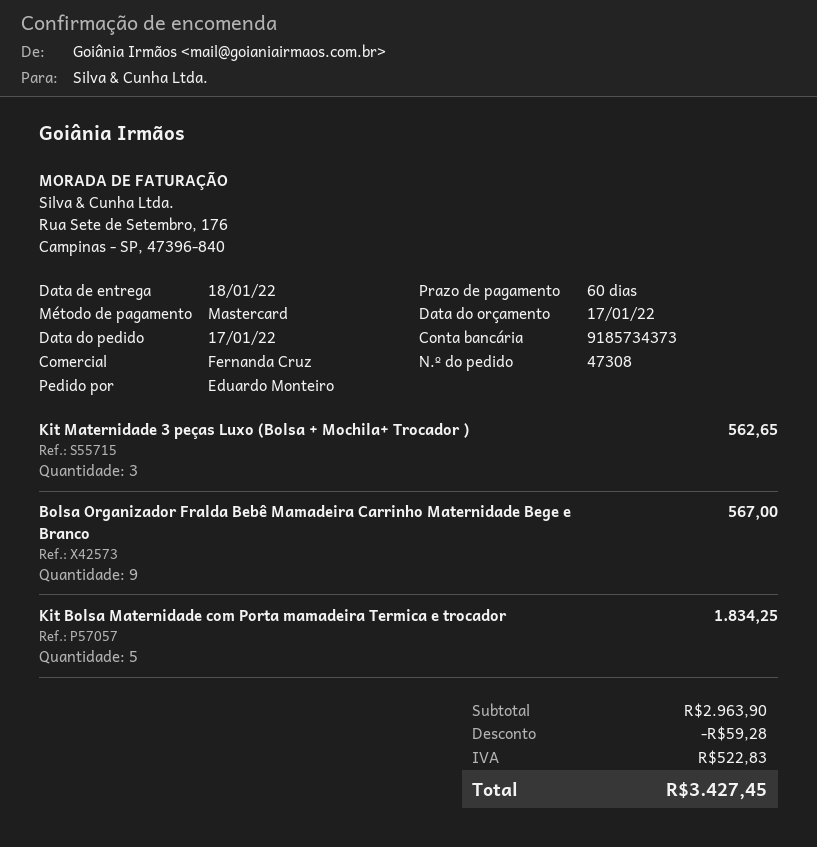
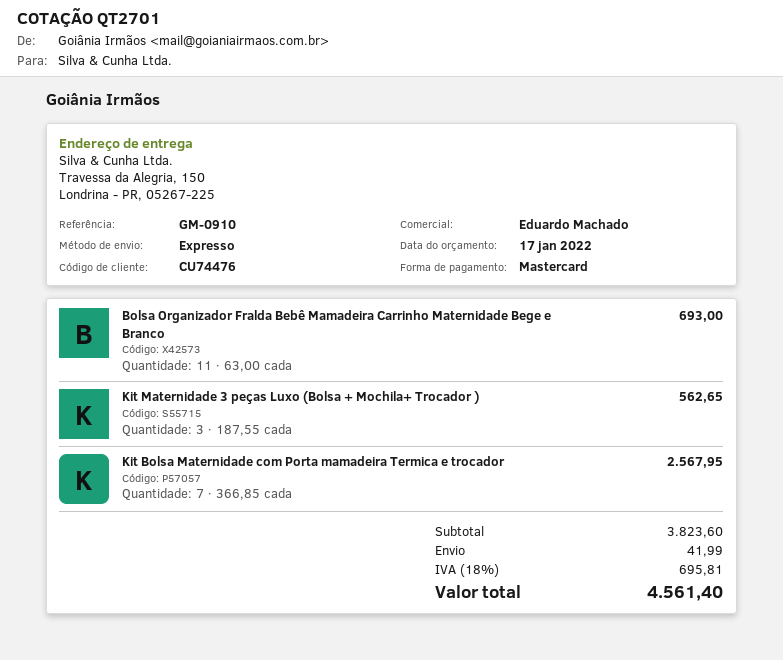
sales rep: Fernanda Cruz -> Eduardo Machado
Bolsa Organizador Fralda Bebê Mamadeira Carrinho Maternidade Bege e Branco: 9 for 567.00 -> 11 for 693.00
Kit Bolsa Maternidade com Porta mamadeira Termica e trocador: 5 for 1834.25 -> 7 for 2567.95
subtotal: 2963.90 -> 3823.60
discount: 59.28 -> none
shipping: none -> 41.99
tax: 522.83 -> 695.81
total: 3427.45 -> 4561.40

